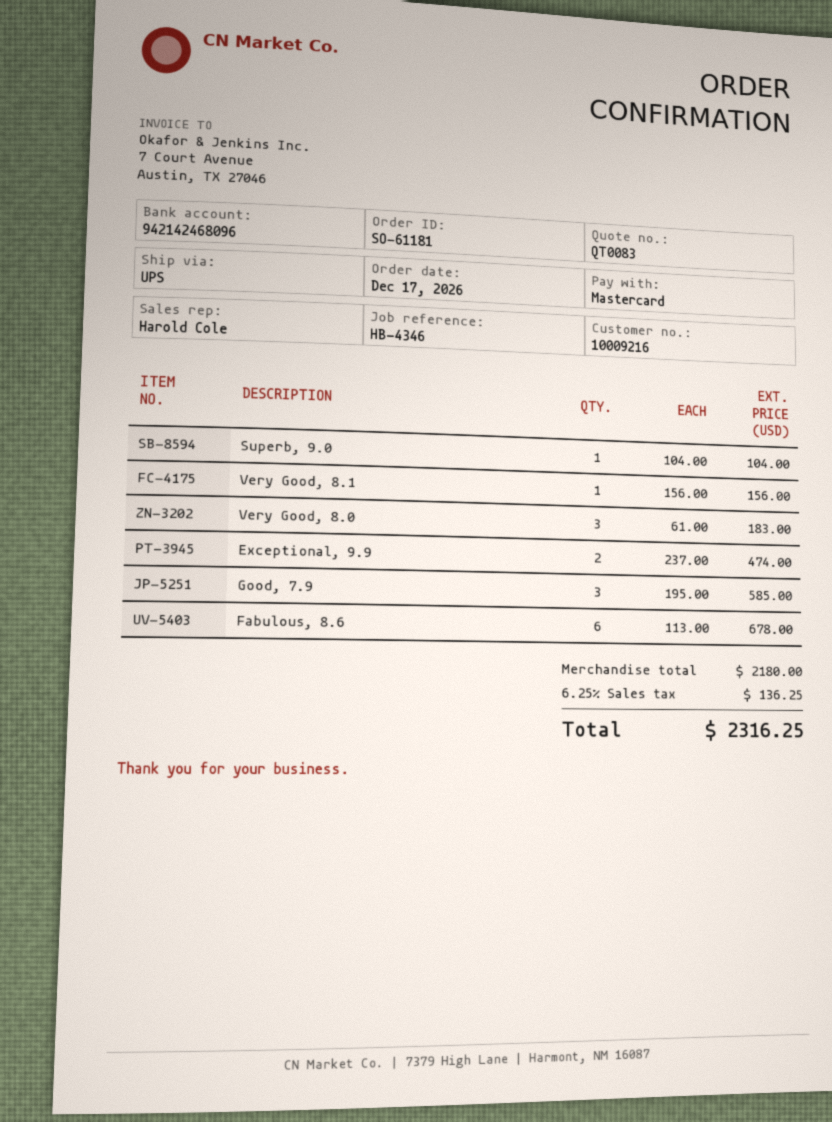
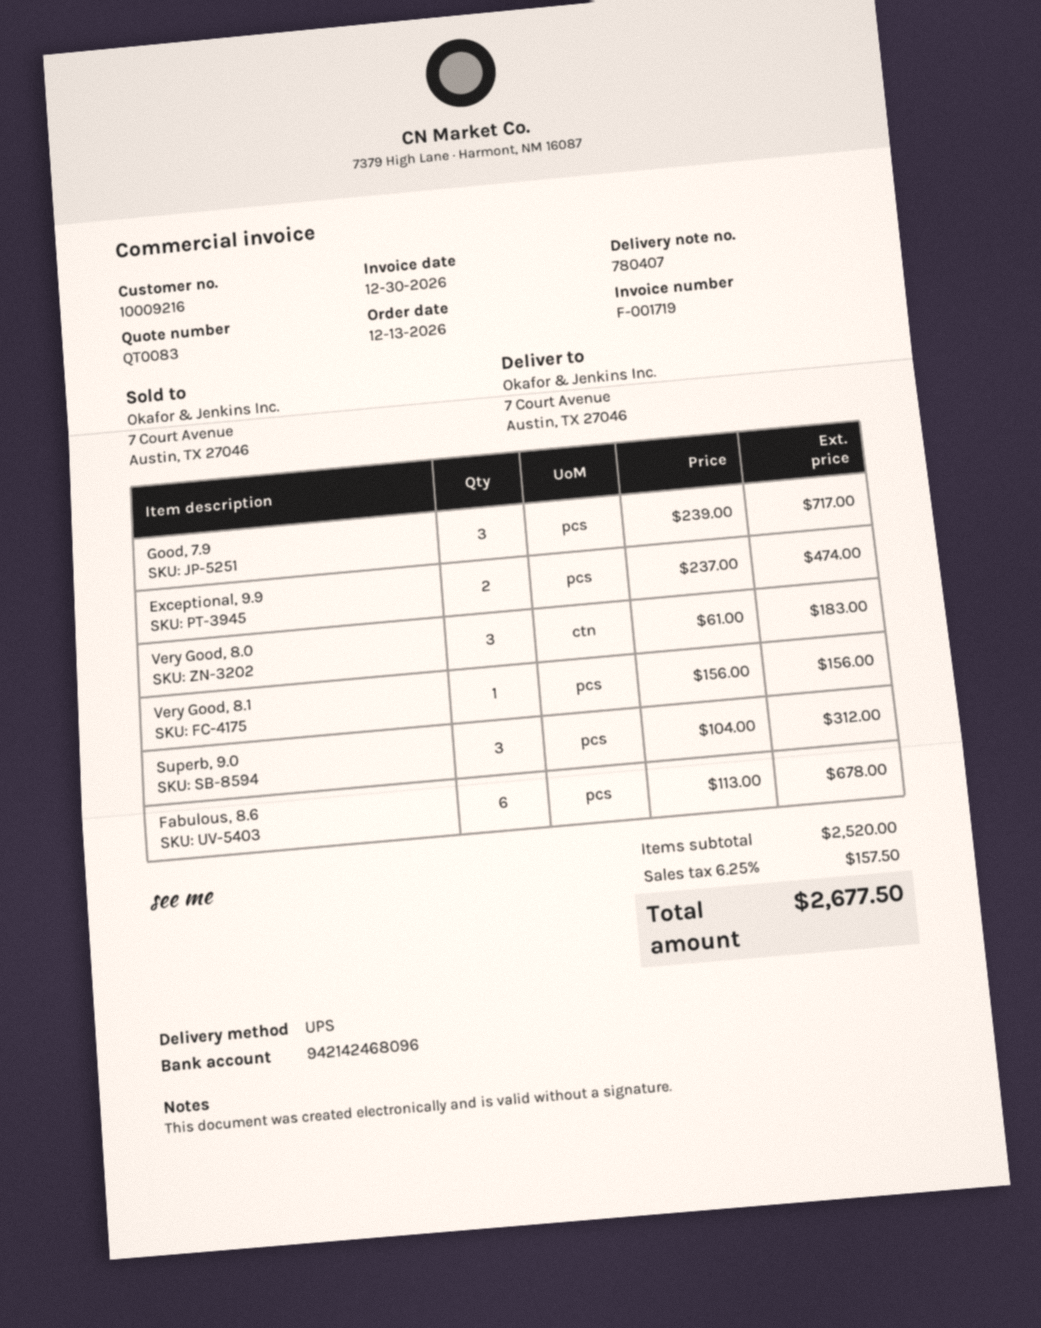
order date: 2026-12-17 -> 2026-12-13
Superb, 9.0: 1 x 104.00 = 104.00 -> 3 x 104.00 = 312.00
Good, 7.9: 3 x 195.00 = 585.00 -> 3 x 239.00 = 717.00
subtotal: 2180.00 -> 2520.00
tax: 6.25% = 136.25 -> 6.25% = 157.50
total: 2316.25 -> 2677.50

